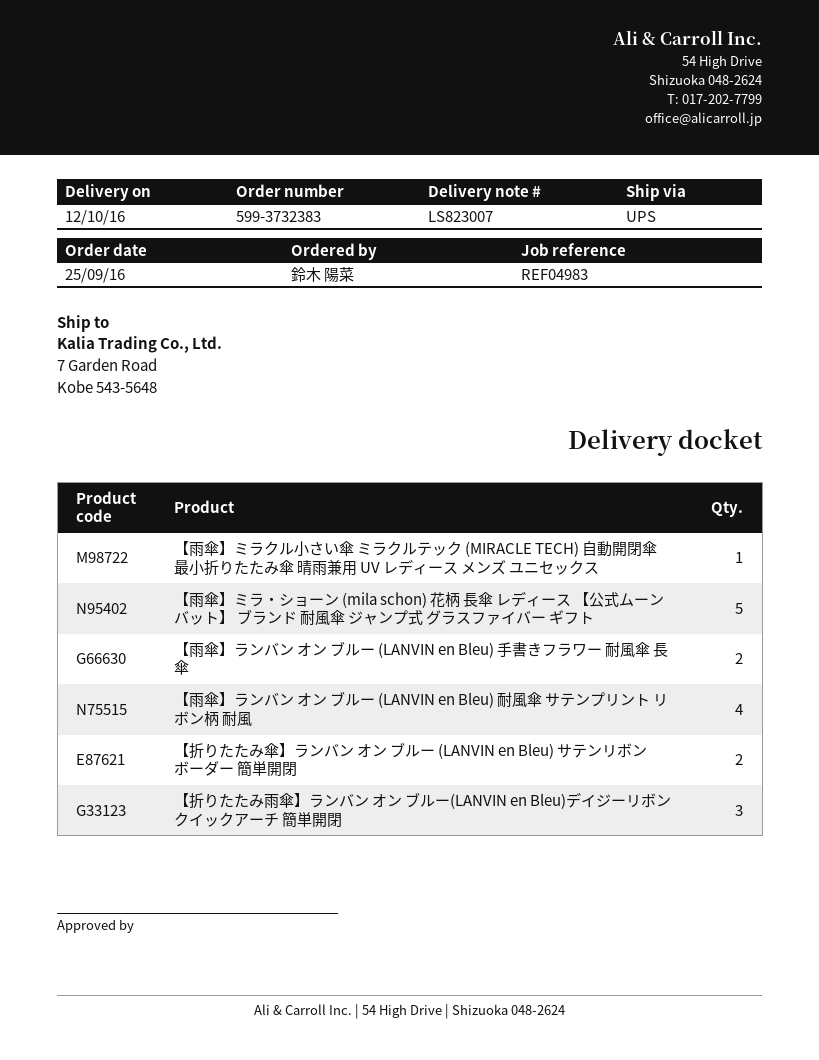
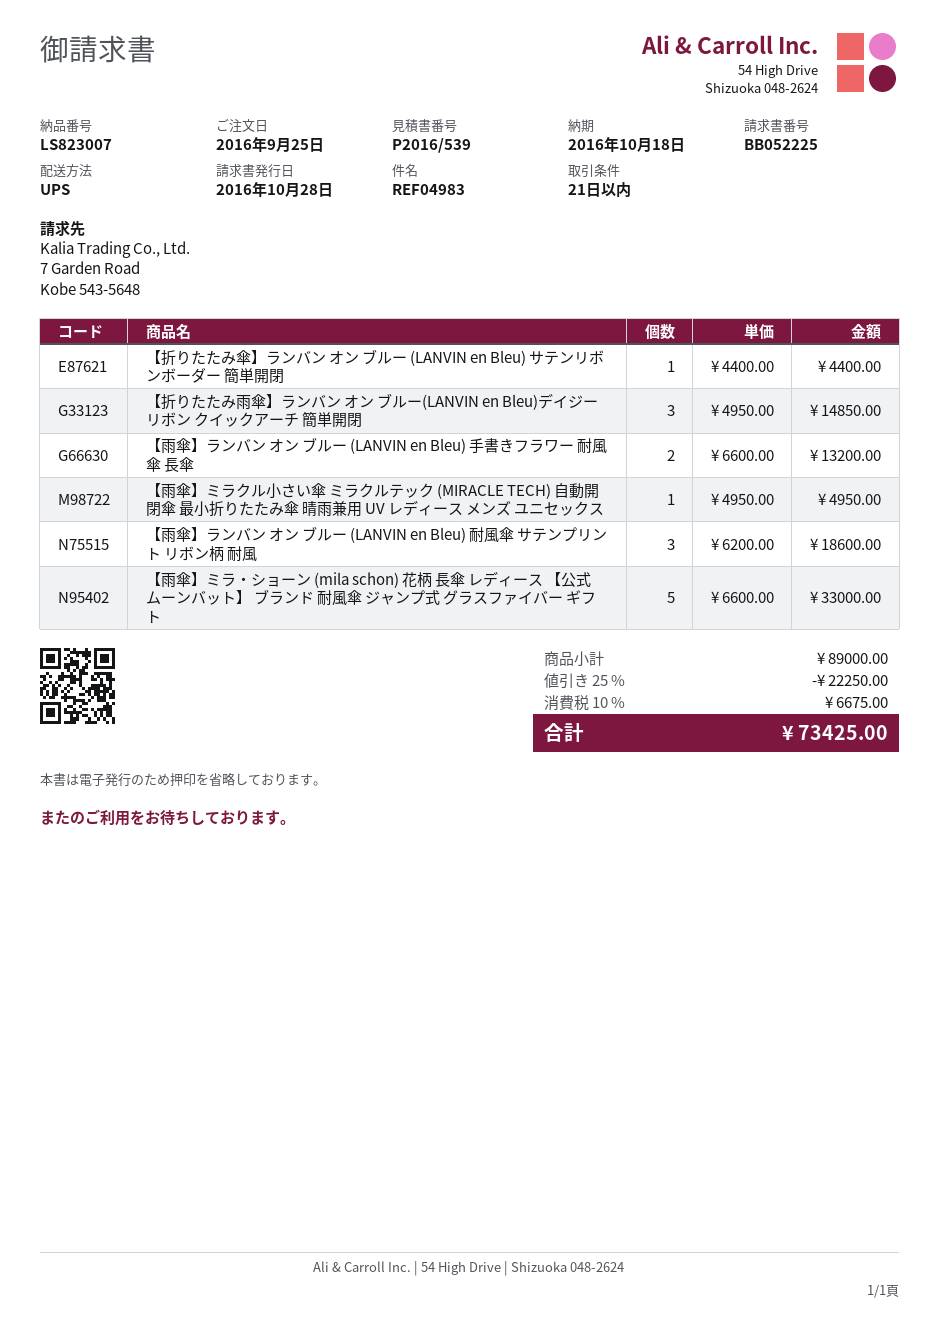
delivery date: 2016-10-12 -> 2016-10-18
【雨傘】ランバン オン ブルー (LANVIN en Bleu) 耐風傘 サテンプリント リボン柄 耐風: 4 -> 3
【折りたたみ傘】ランバン オン ブルー (LANVIN en Bleu) サテンリボンボーダー 簡単開閉: 2 -> 1

